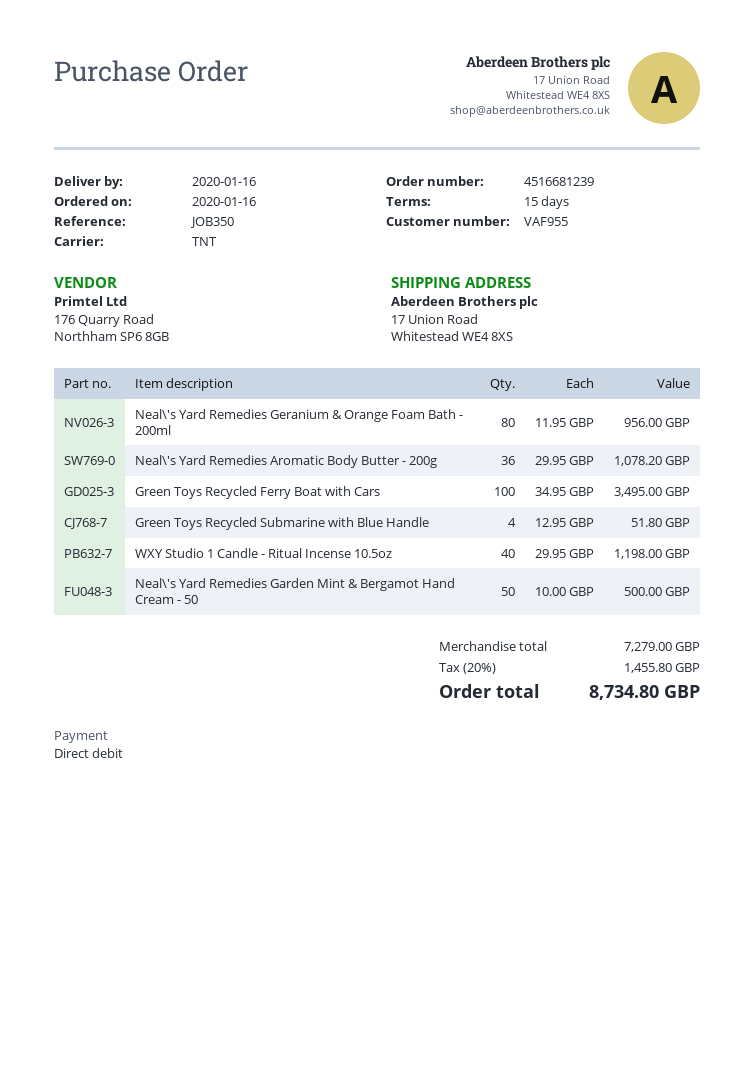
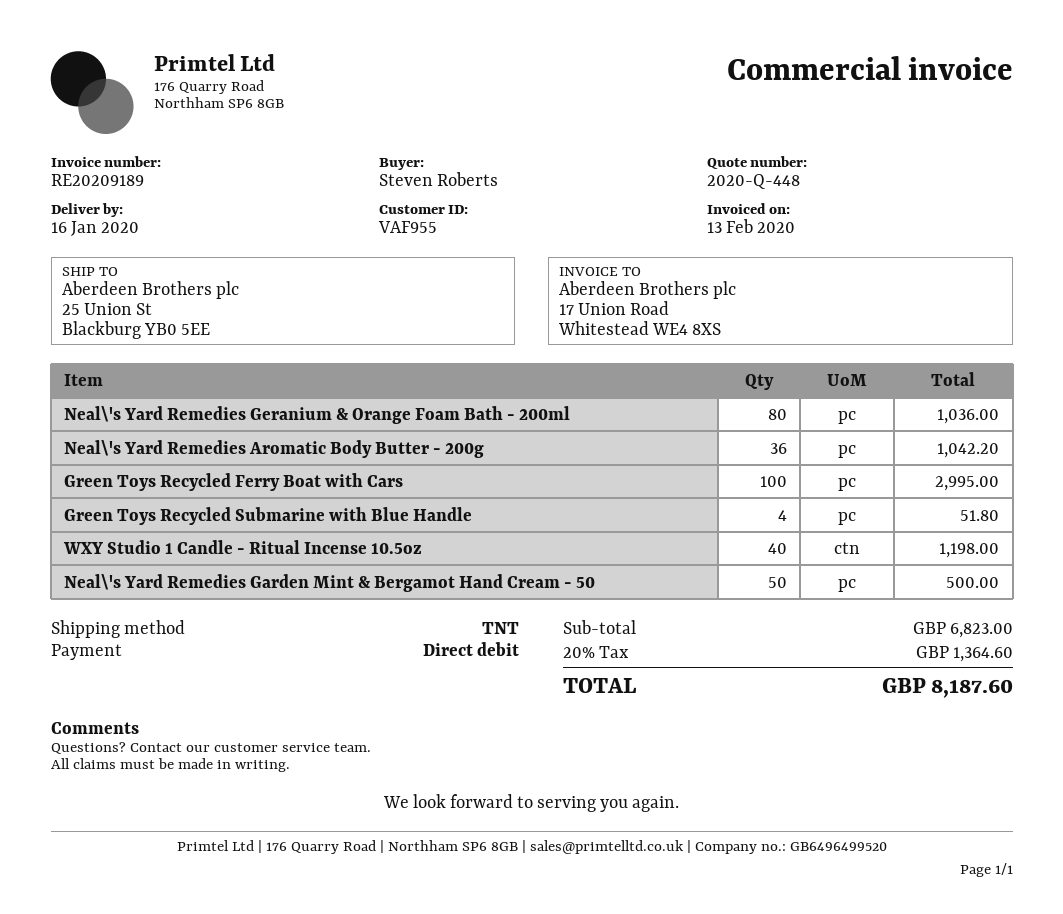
ship to: 17 Union Road, Whitestead WE4 8XS -> 25 Union St, Blackburg YB0 5EE
Neal\'s Yard Remedies Geranium & Orange Foam Bath - 200ml: 80 for 956.00 -> 80 for 1036.00
Neal\'s Yard Remedies Aromatic Body Butter - 200g: 36 for 1078.20 -> 36 for 1042.20
Green Toys Recycled Ferry Boat with Cars: 100 for 3495.00 -> 100 for 2995.00
subtotal: 7279.00 -> 6823.00
tax: 20% = 1455.80 -> 20% = 1364.60
total: 8734.80 -> 8187.60

